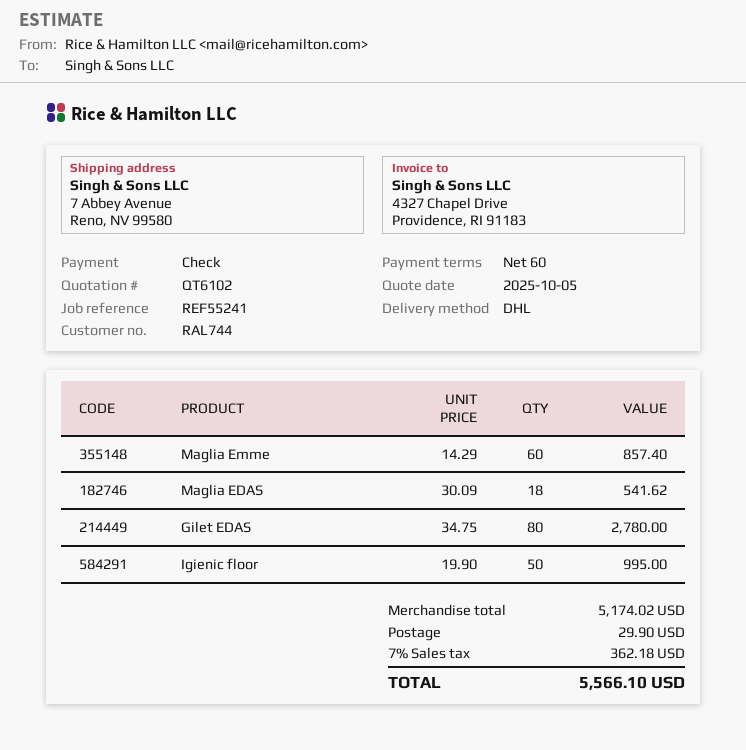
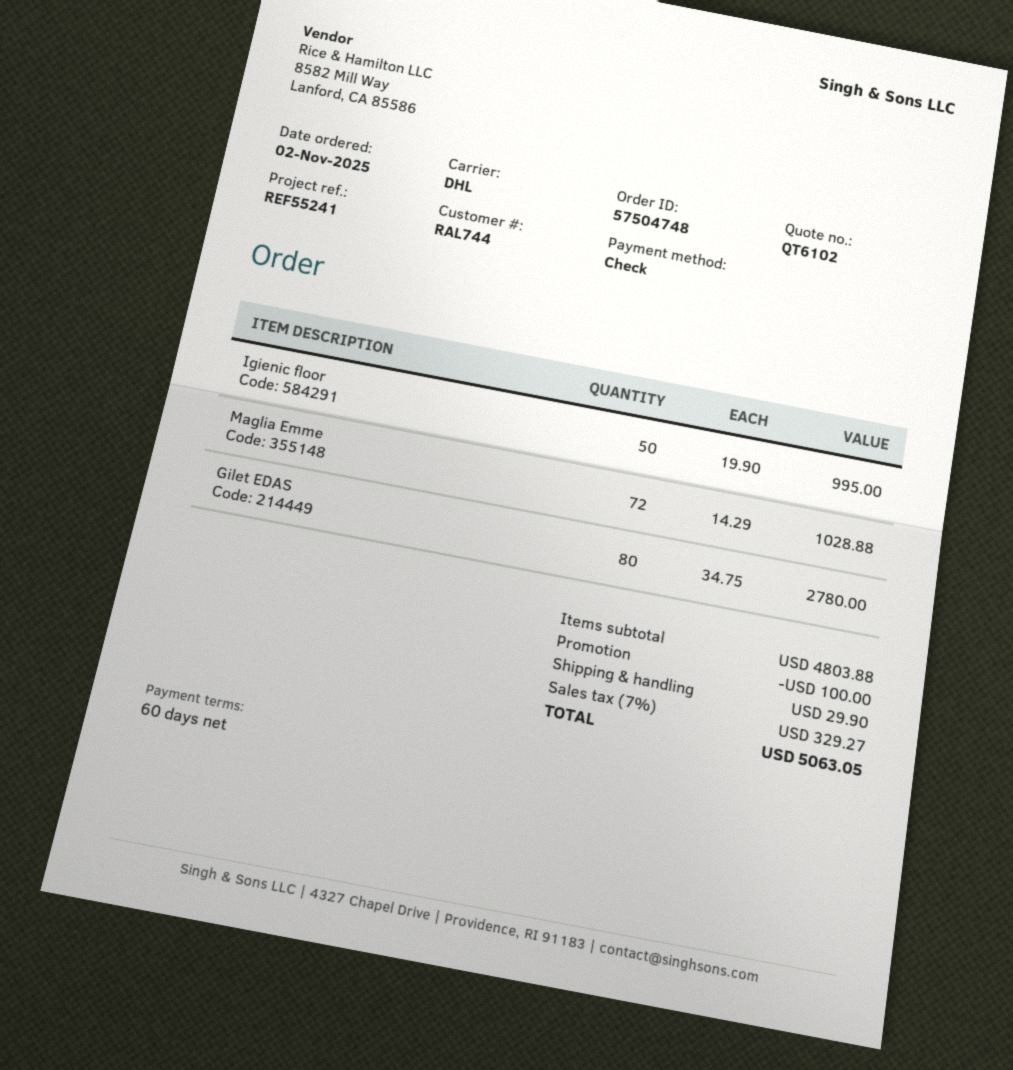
Maglia Emme: 60 x 14.29 = 857.40 -> 72 x 14.29 = 1028.88
Maglia EDAS: 18 x 30.09 = 541.62 -> none
subtotal: 5174.02 -> 4803.88
discount: none -> 100.00
tax: 7% = 362.18 -> 7% = 329.27
total: 5566.10 -> 5063.05

